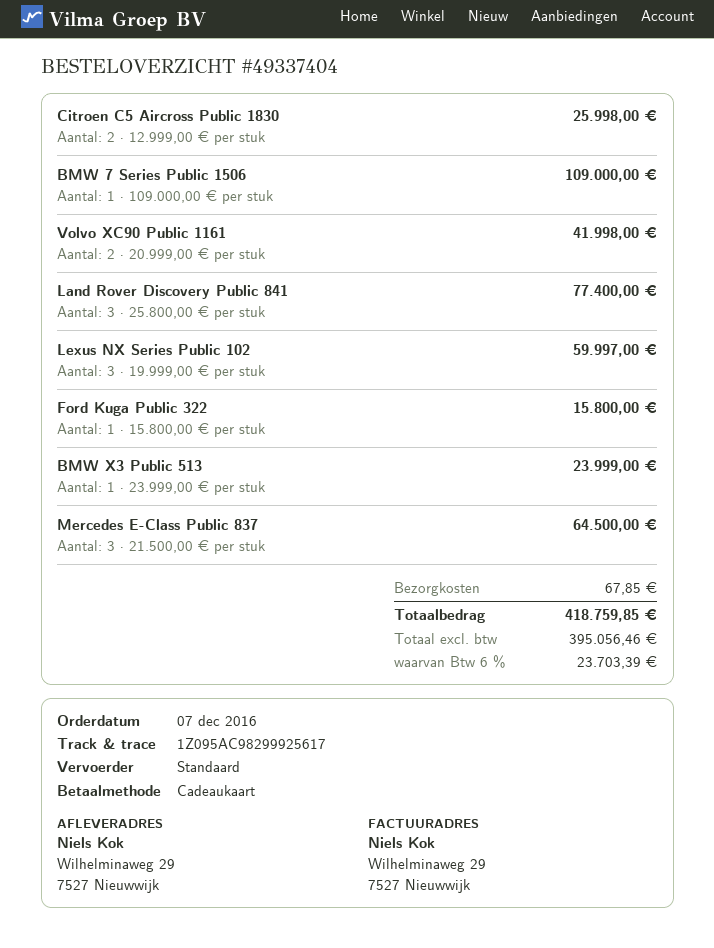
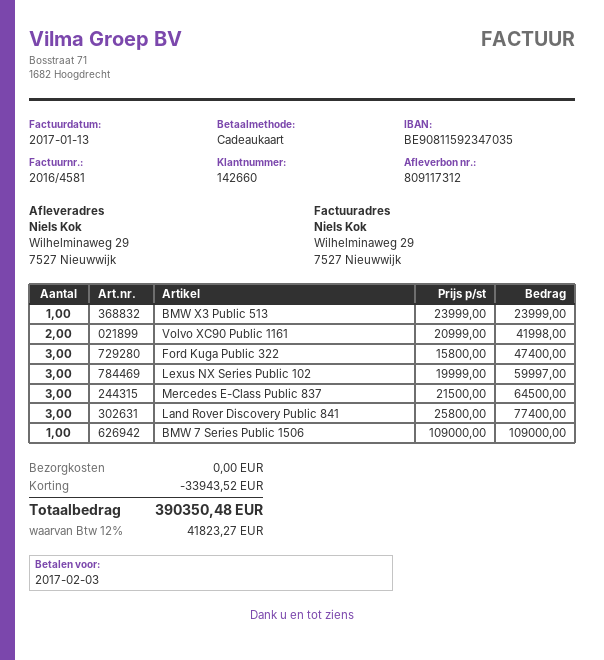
Citroen C5 Aircross Public 1830: 2 x 12999.00 = 25998.00 -> none
Ford Kuga Public 322: 1 x 15800.00 = 15800.00 -> 3 x 15800.00 = 47400.00
discount: none -> 33943.52
shipping: 67.85 -> 0.00
tax: 6% = 23703.39 -> 12% = 41823.27
total: 418759.85 -> 390350.48

